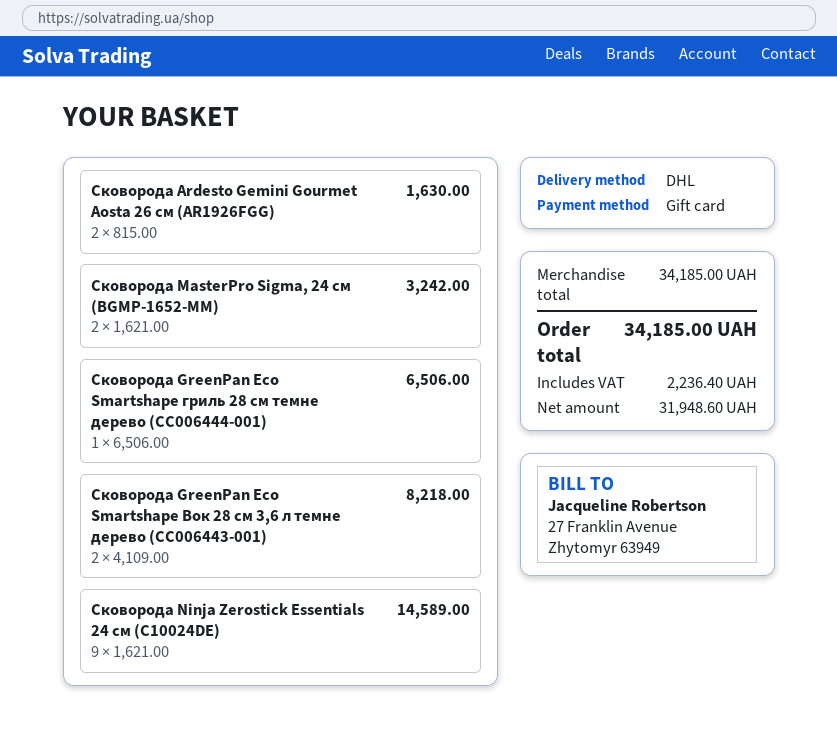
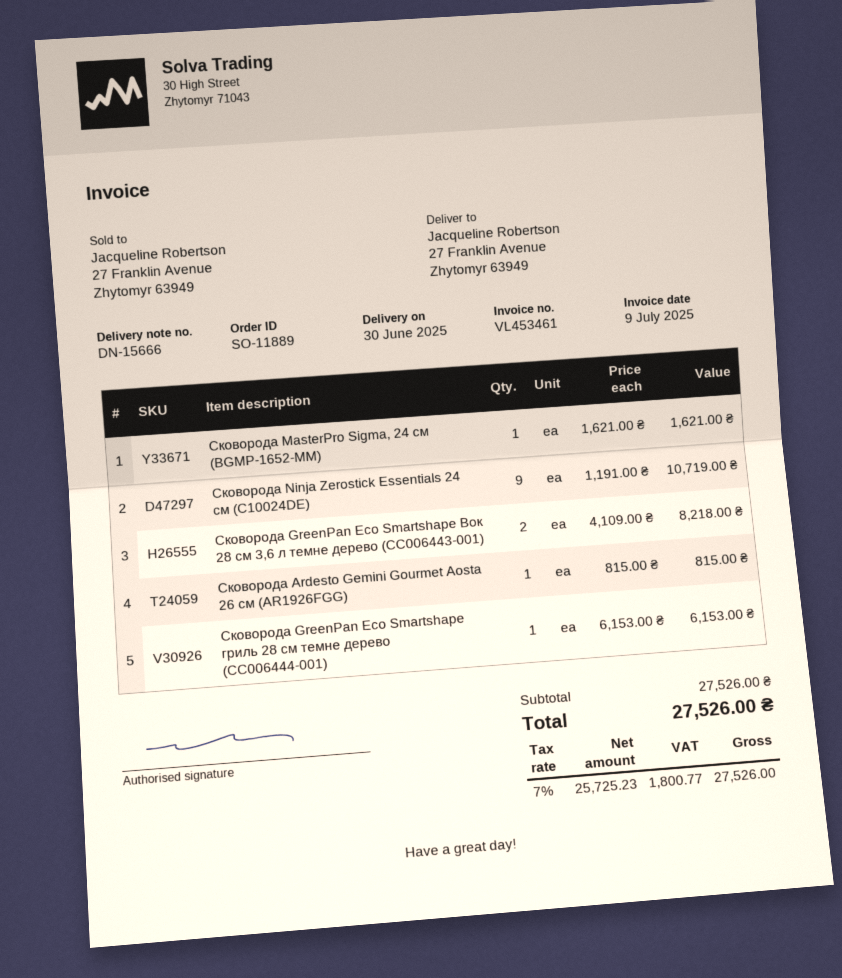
Сковорода Ardesto Gemini Gourmet Aosta 26 см (AR1926FGG): 2 x 815.00 = 1630.00 -> 1 x 815.00 = 815.00
Сковорода MasterPro Sigma, 24 см (BGMP-1652-MM): 2 x 1621.00 = 3242.00 -> 1 x 1621.00 = 1621.00
Сковорода GreenPan Eco Smartshape гриль 28 см темне дерево (CC006444-001): 1 x 6506.00 = 6506.00 -> 1 x 6153.00 = 6153.00
Сковорода Ninja Zerostick Essentials 24 см (C10024DE): 9 x 1621.00 = 14589.00 -> 9 x 1191.00 = 10719.00
subtotal: 34185.00 -> 27526.00
net: 31948.60 -> 25725.23
tax: 2236.40 -> 1800.77
total: 34185.00 -> 27526.00

